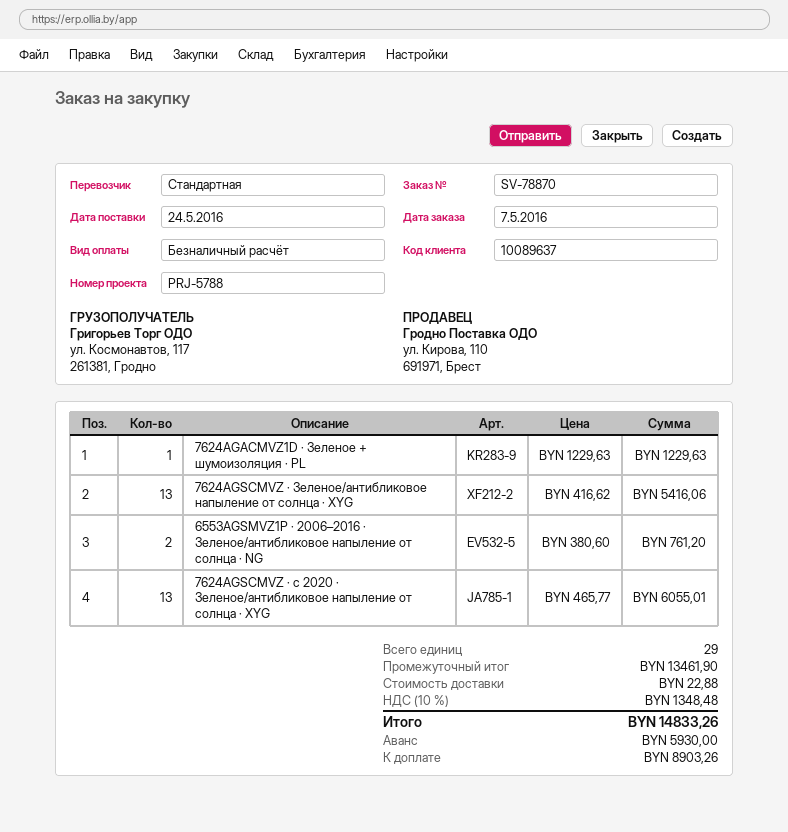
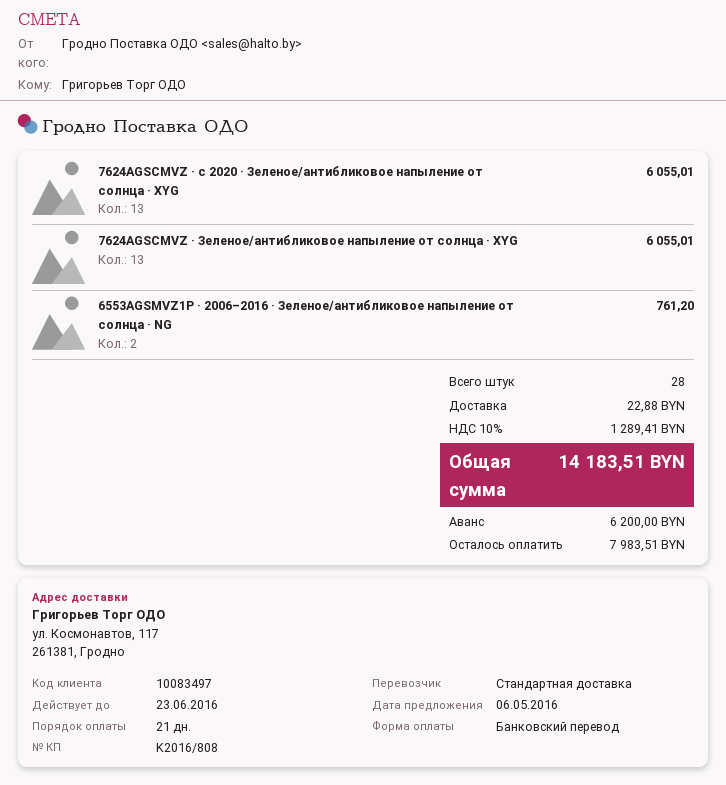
customer number: 10089637 -> 10083497
7624AGACMVZ1D · Зеленое + шумоизоляция · PL: 1 for 1229.63 -> none
7624AGSCMVZ · Зеленое/антибликовое напыление от солнца · XYG: 13 for 5416.06 -> 13 for 6055.01
total quantity: 29 -> 28
tax: 10% = 1348.48 -> 10% = 1289.41
total: 14833.26 -> 14183.51
deposit: 5930.00 -> 6200.00
balance: 8903.26 -> 7983.51

